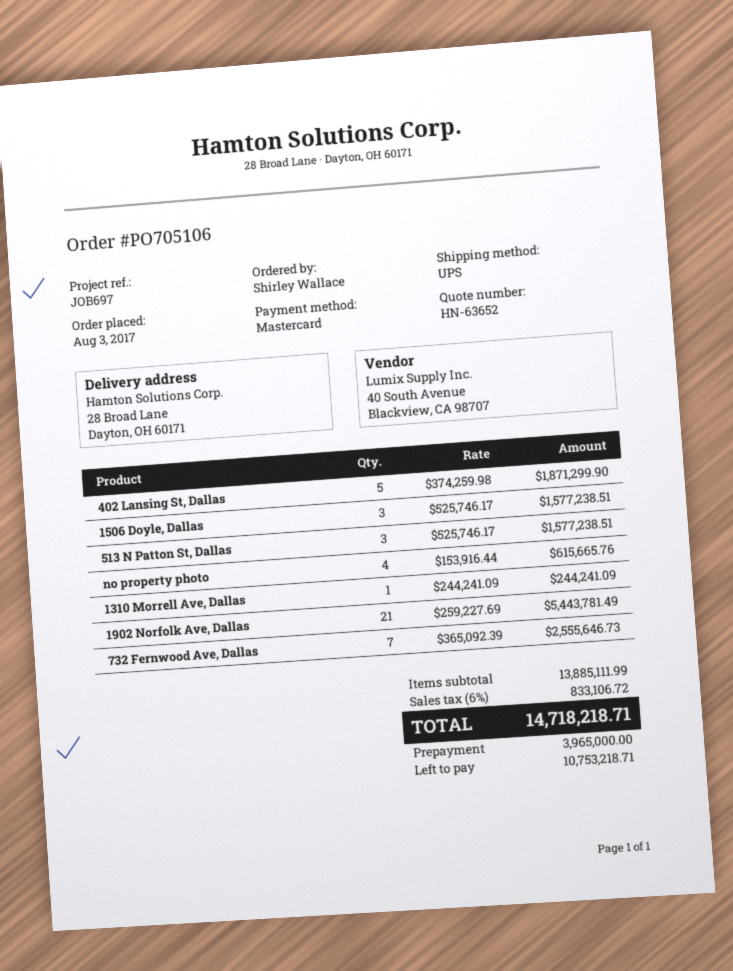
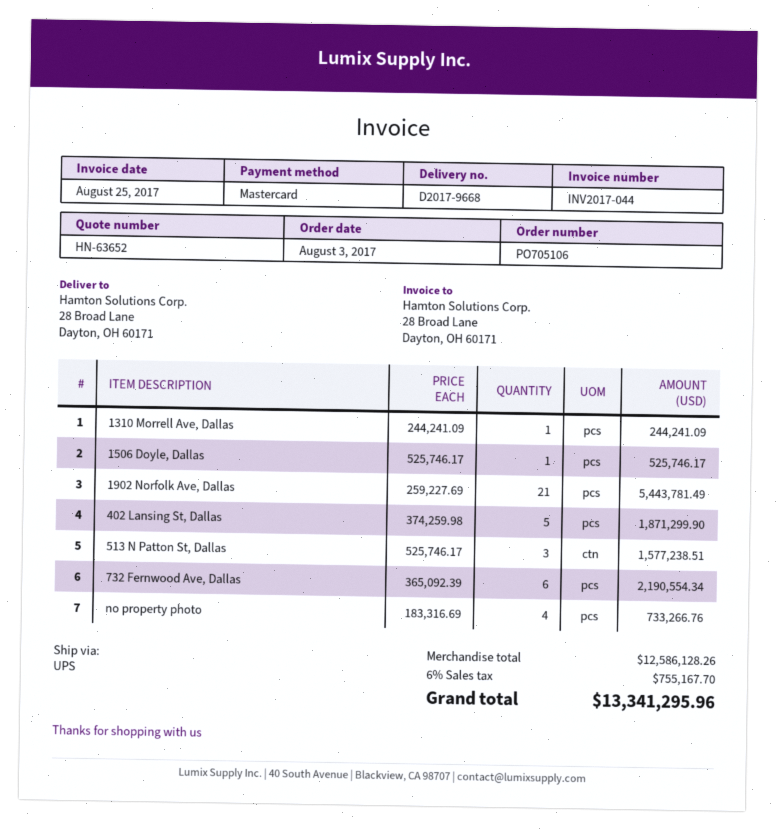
1506 Doyle, Dallas: 3 x 525746.17 = 1577238.51 -> 1 x 525746.17 = 525746.17
no property photo: 4 x 153916.44 = 615665.76 -> 4 x 183316.69 = 733266.76
732 Fernwood Ave, Dallas: 7 x 365092.39 = 2555646.73 -> 6 x 365092.39 = 2190554.34
subtotal: 13885111.99 -> 12586128.26
tax: 6% = 833106.72 -> 6% = 755167.70
total: 14718218.71 -> 13341295.96

